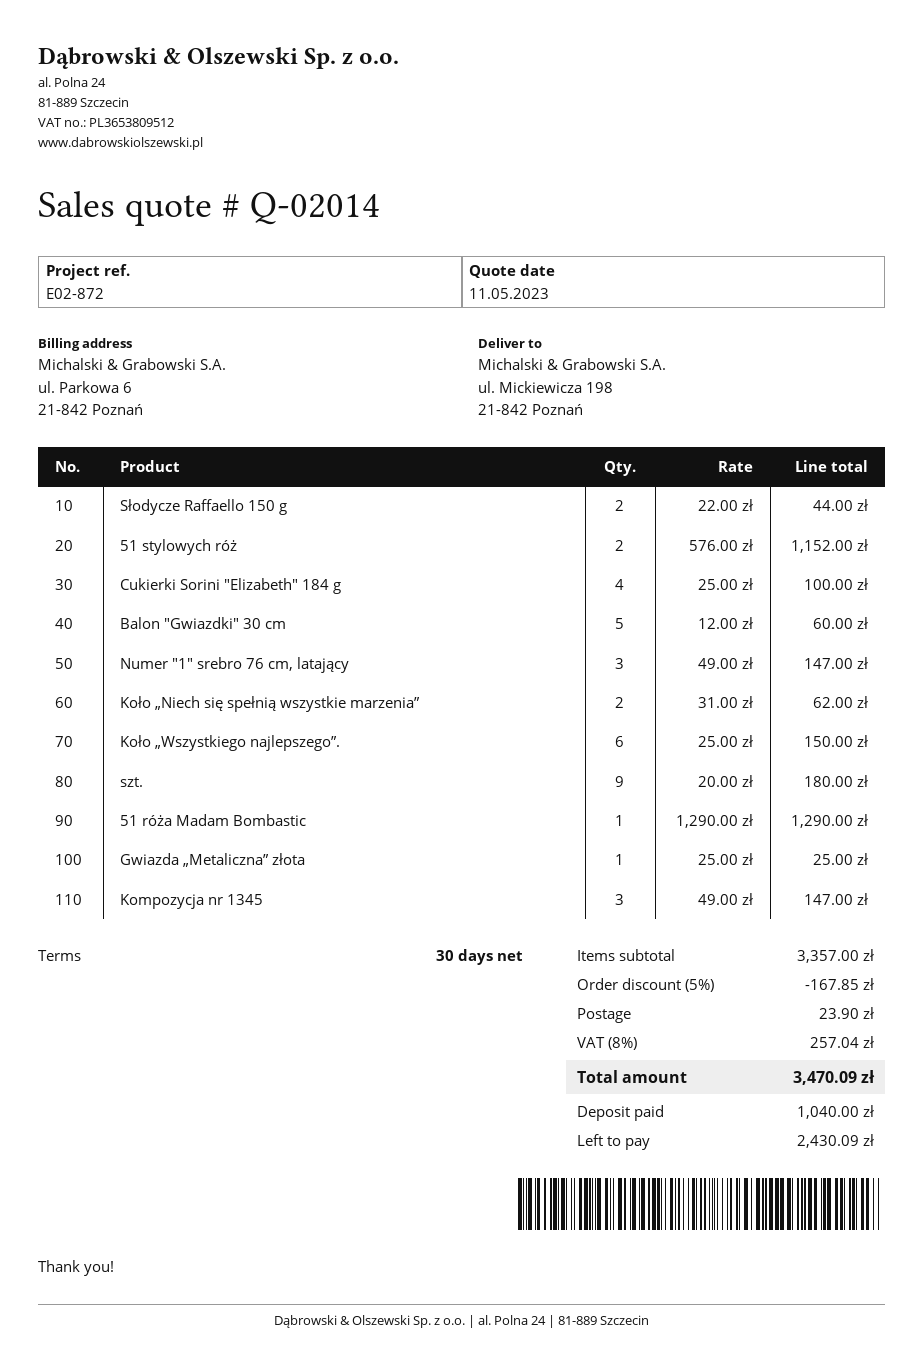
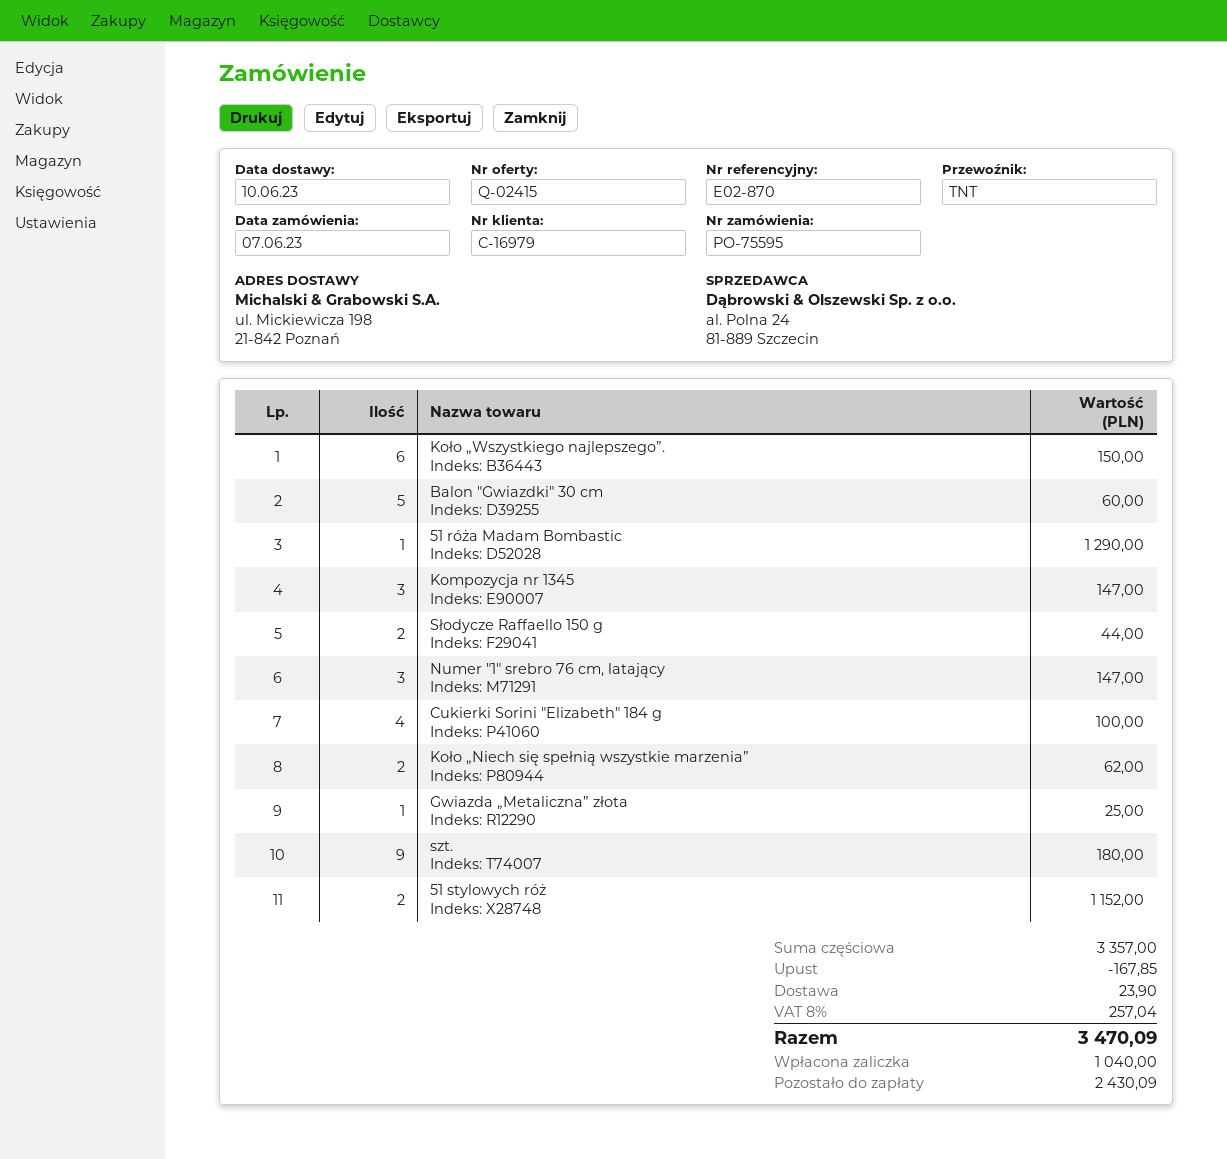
quote number: Q-02014 -> Q-02415
reference: E02-872 -> E02-870

